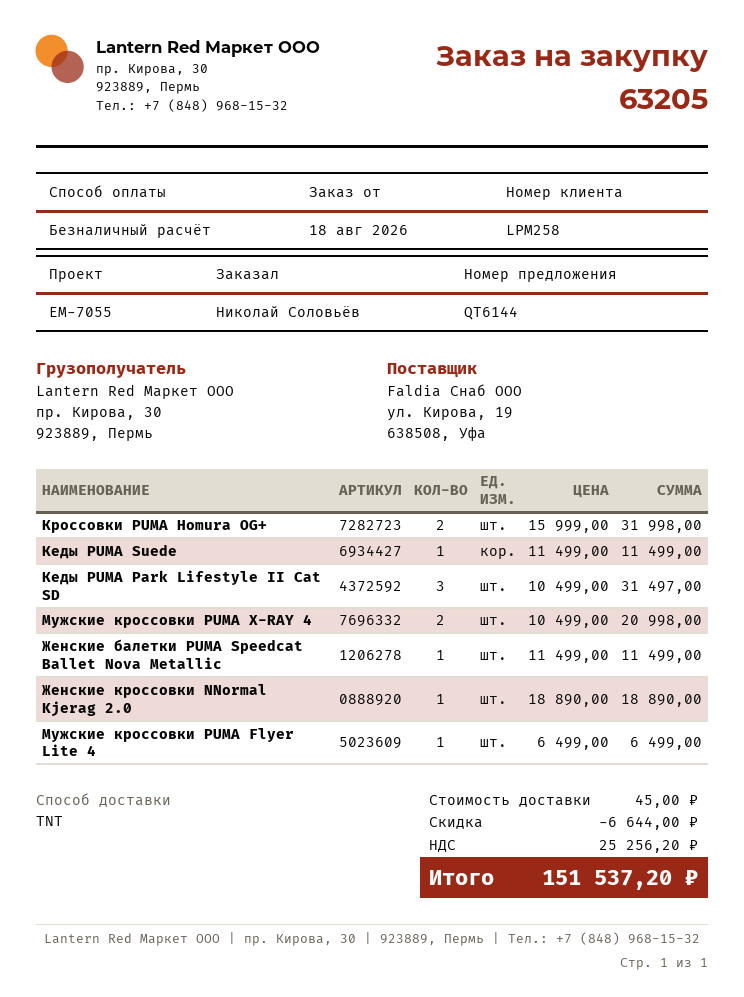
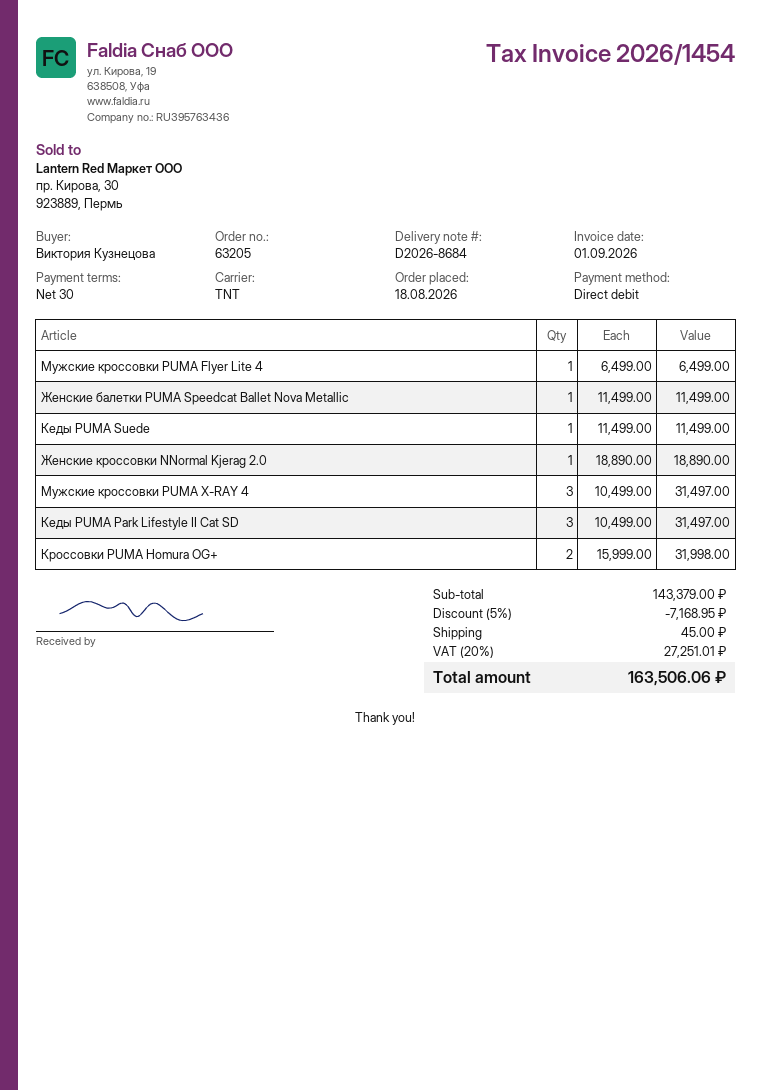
ordered by: Николай Соловьёв -> Виктория Кузнецова
payment method: bank transfer -> direct debit
Мужские кроссовки PUMA X-RAY 4: 2 x 10499.00 = 20998.00 -> 3 x 10499.00 = 31497.00
discount: 6644.00 -> 7168.95
tax: 25256.20 -> 27251.01
total: 151537.20 -> 163506.06

